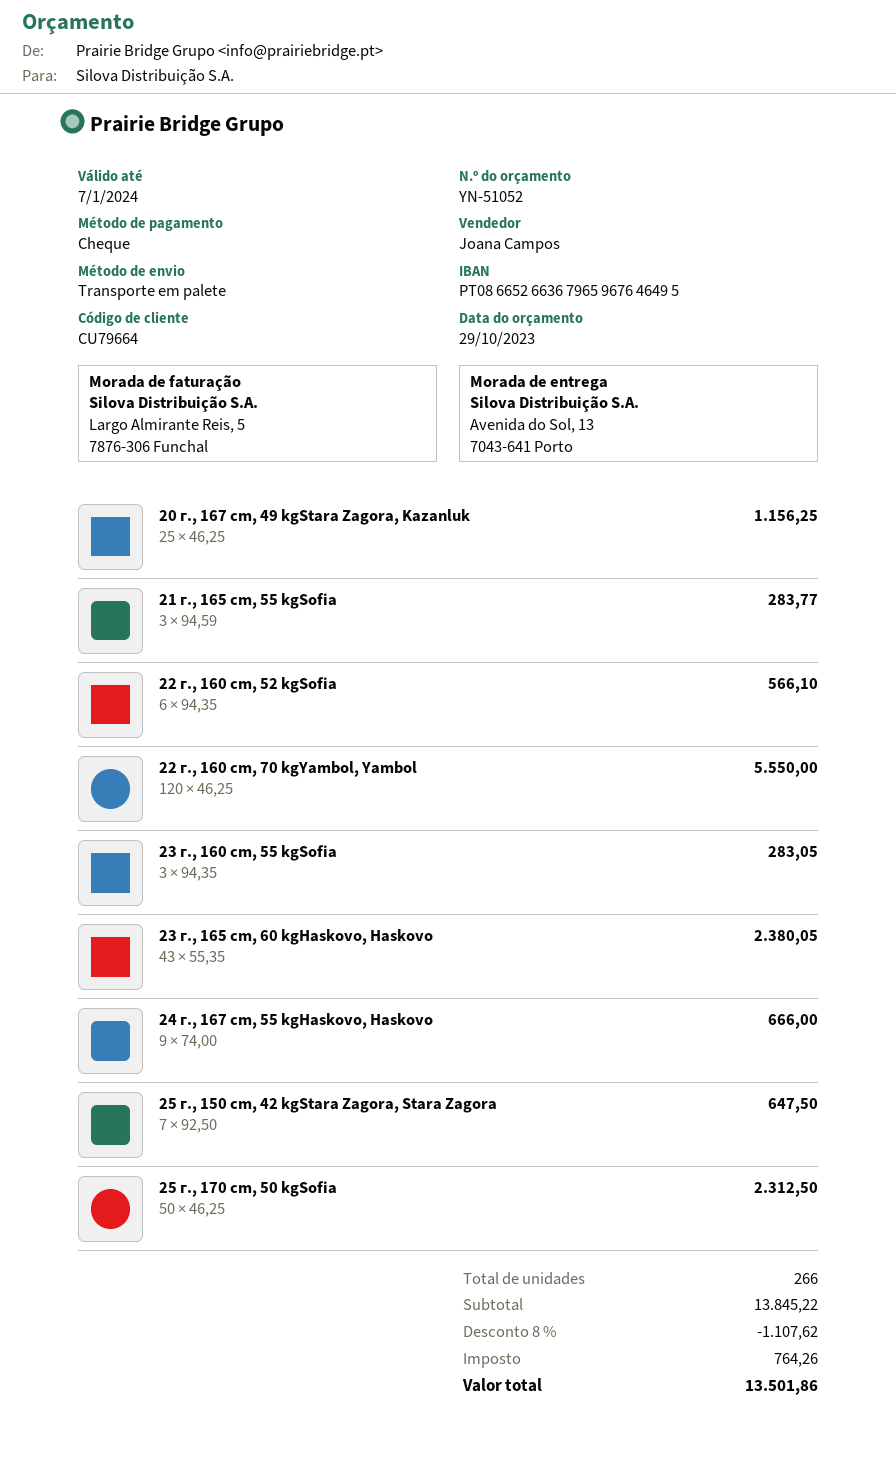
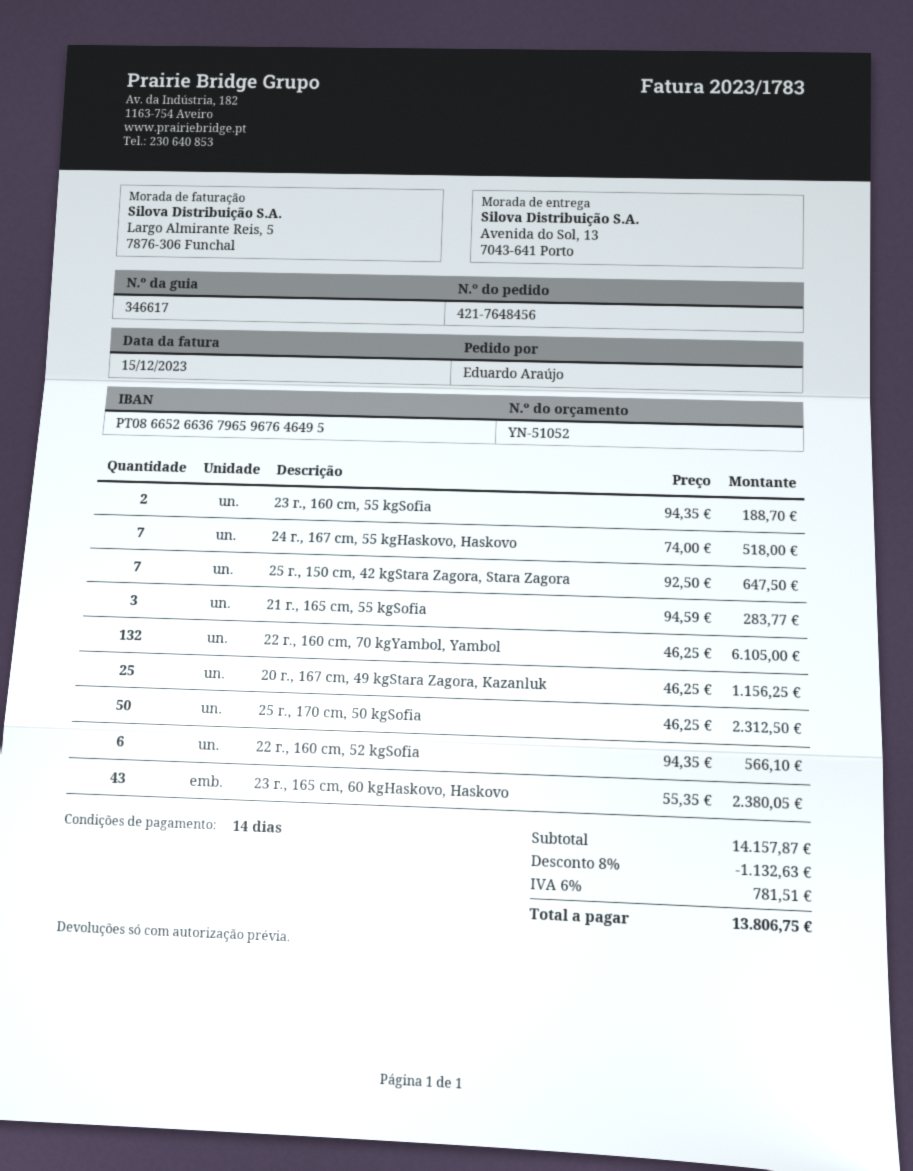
22 г., 160 cm, 70 kgYambol, Yambol: 120 x 46.25 = 5550.00 -> 132 x 46.25 = 6105.00
23 г., 160 cm, 55 kgSofia: 3 x 94.35 = 283.05 -> 2 x 94.35 = 188.70
24 г., 167 cm, 55 kgHaskovo, Haskovo: 9 x 74.00 = 666.00 -> 7 x 74.00 = 518.00
subtotal: 13845.22 -> 14157.87
discount: 8% = 1107.62 -> 8% = 1132.63
tax: 764.26 -> 781.51
total: 13501.86 -> 13806.75

